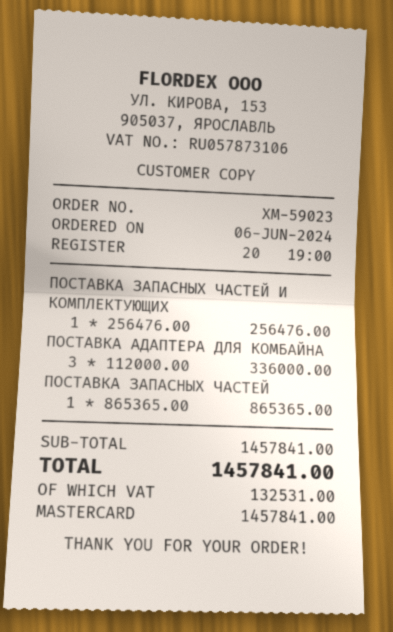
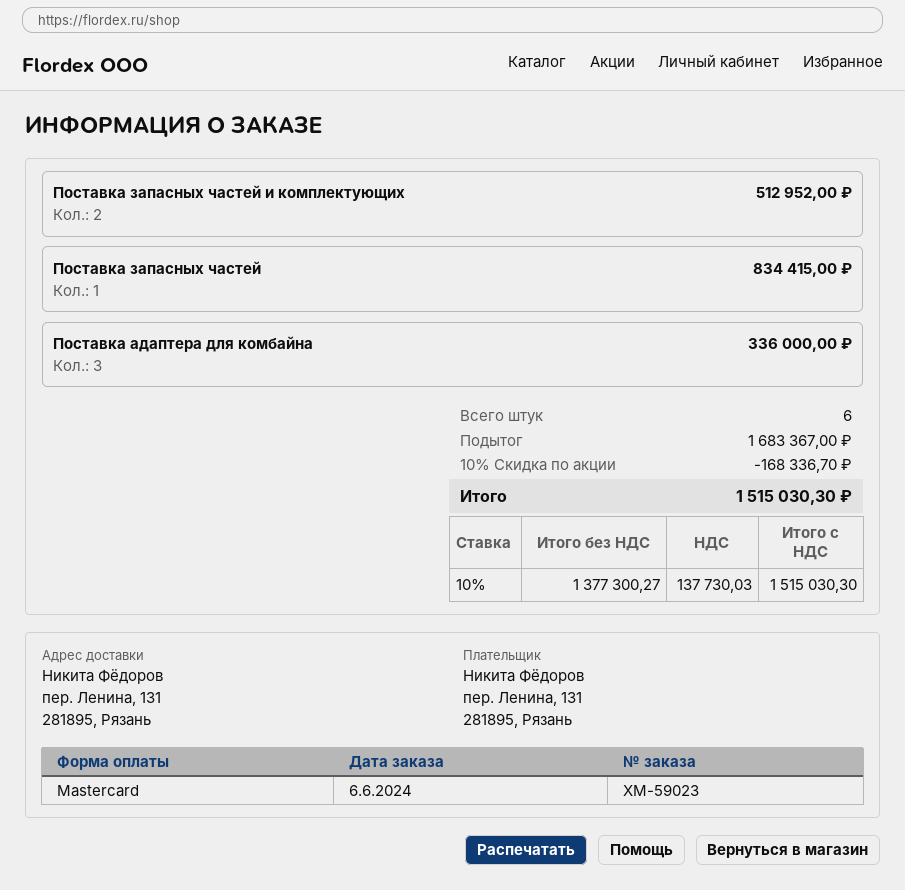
ПОСТАВКА ЗАПАСНЫХ ЧАСТЕЙ И КОМПЛЕКТУЮЩИХ: 1 for 256476.00 -> 2 for 512952.00
ПОСТАВКА ЗАПАСНЫХ ЧАСТЕЙ: 1 for 865365.00 -> 1 for 834415.00
subtotal: 1457841.00 -> 1683367.00
discount: none -> 10% = 168336.70
tax: 132531.00 -> 137730.03
total: 1457841.00 -> 1515030.30

